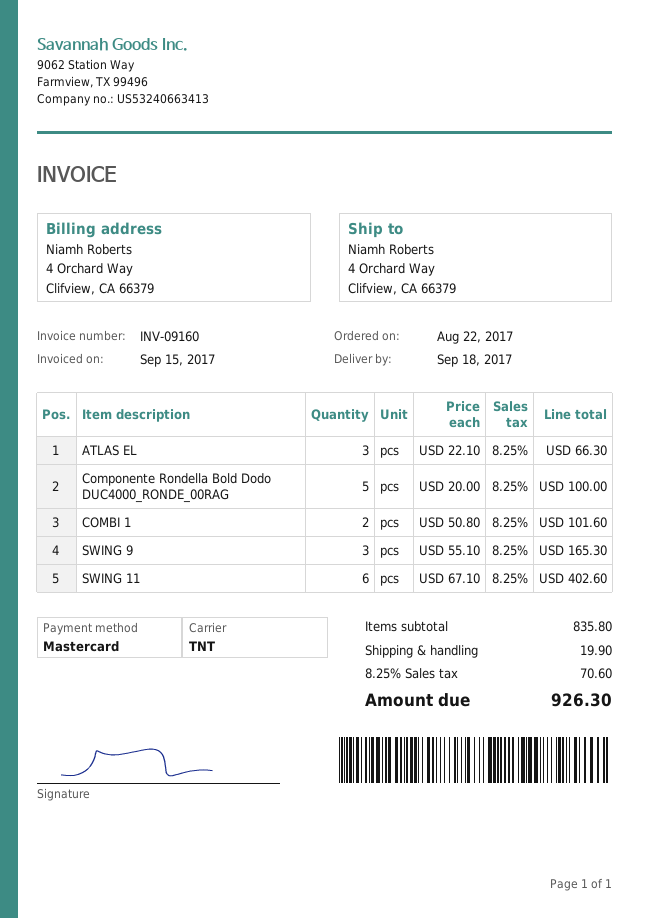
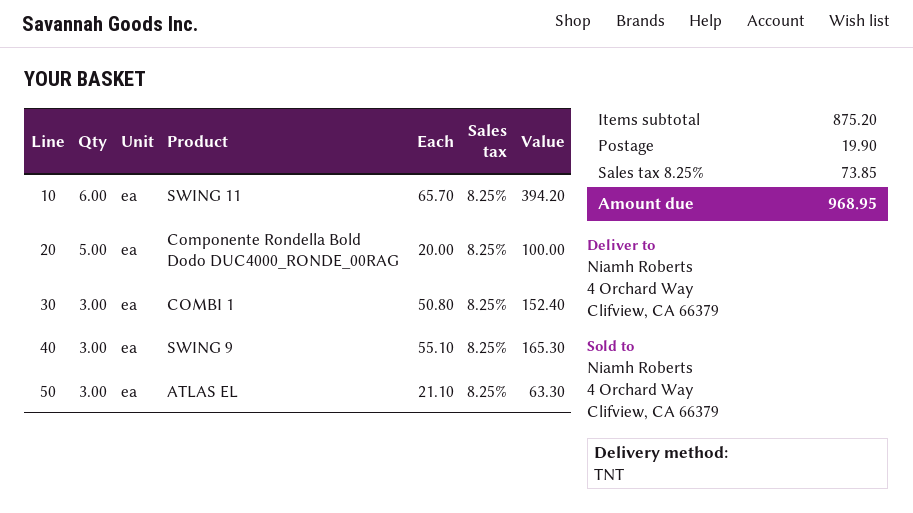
ATLAS EL: 3 x 22.10 = 66.30 -> 3 x 21.10 = 63.30
COMBI 1: 2 x 50.80 = 101.60 -> 3 x 50.80 = 152.40
SWING 11: 6 x 67.10 = 402.60 -> 6 x 65.70 = 394.20
subtotal: 835.80 -> 875.20
tax: 8.25% = 70.60 -> 8.25% = 73.85
total: 926.30 -> 968.95

